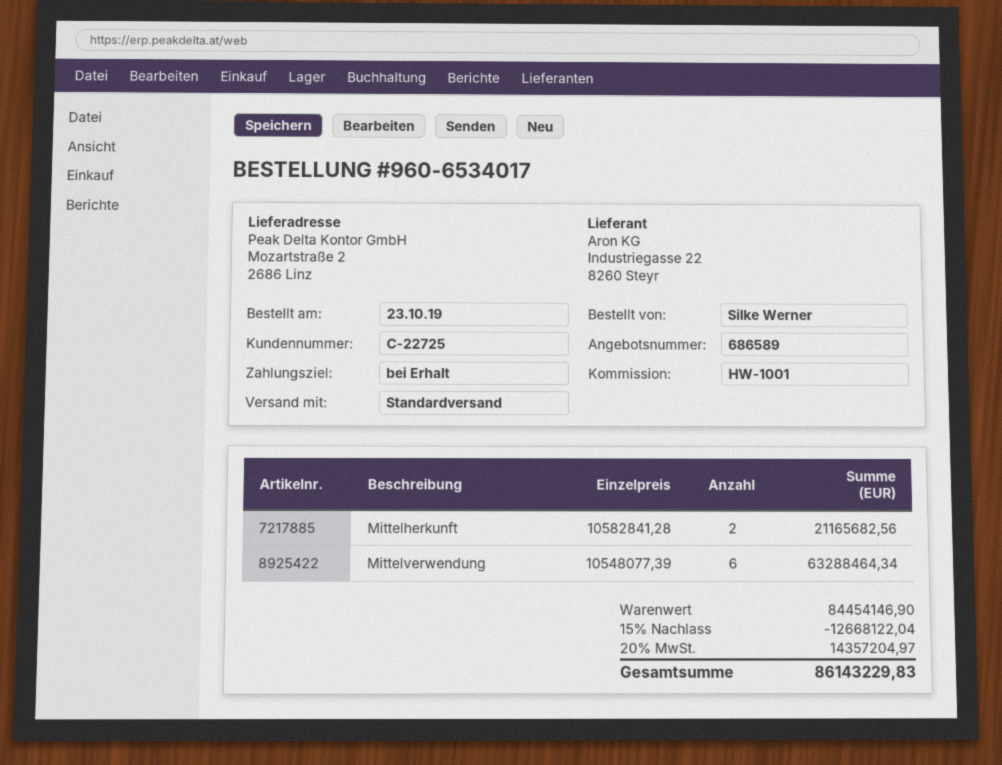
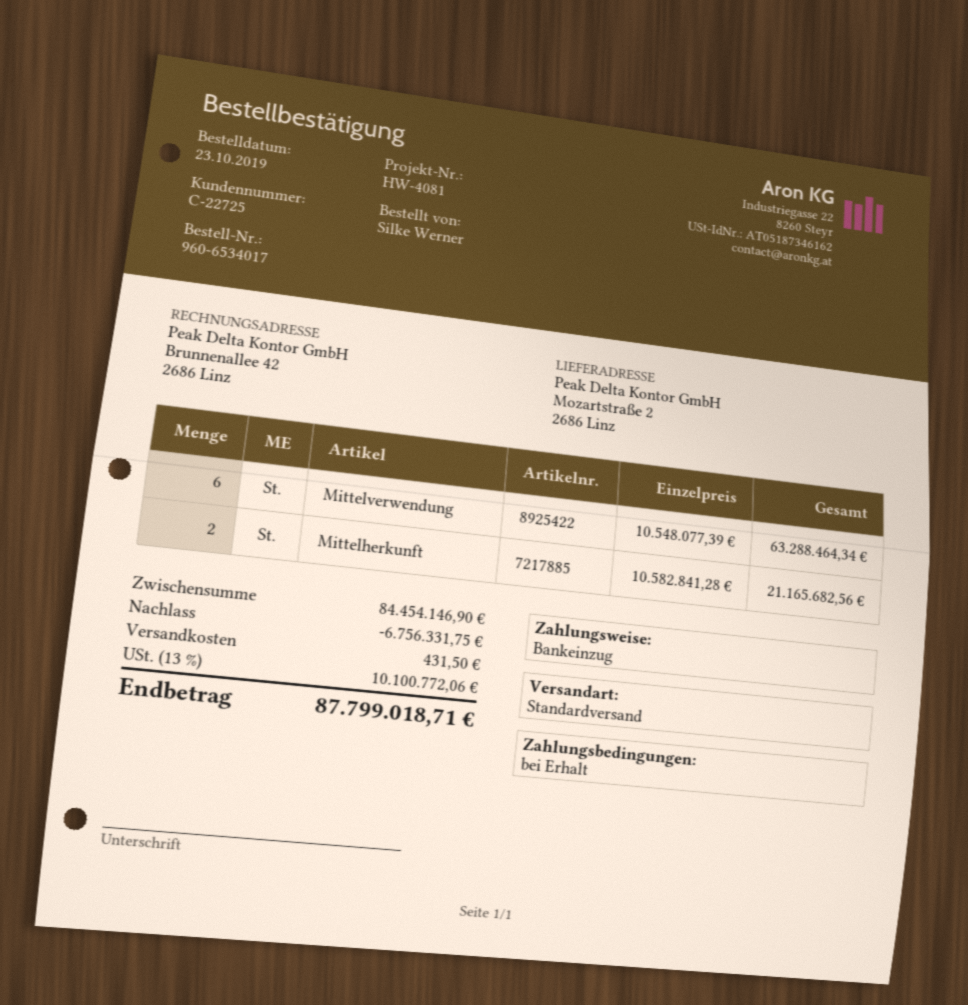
reference: HW-1001 -> HW-4081
discount: 12668122.04 -> 6756331.75
shipping: none -> 431.50
tax: 20% = 14357204.97 -> 13% = 10100772.06
total: 86143229.83 -> 87799018.71

